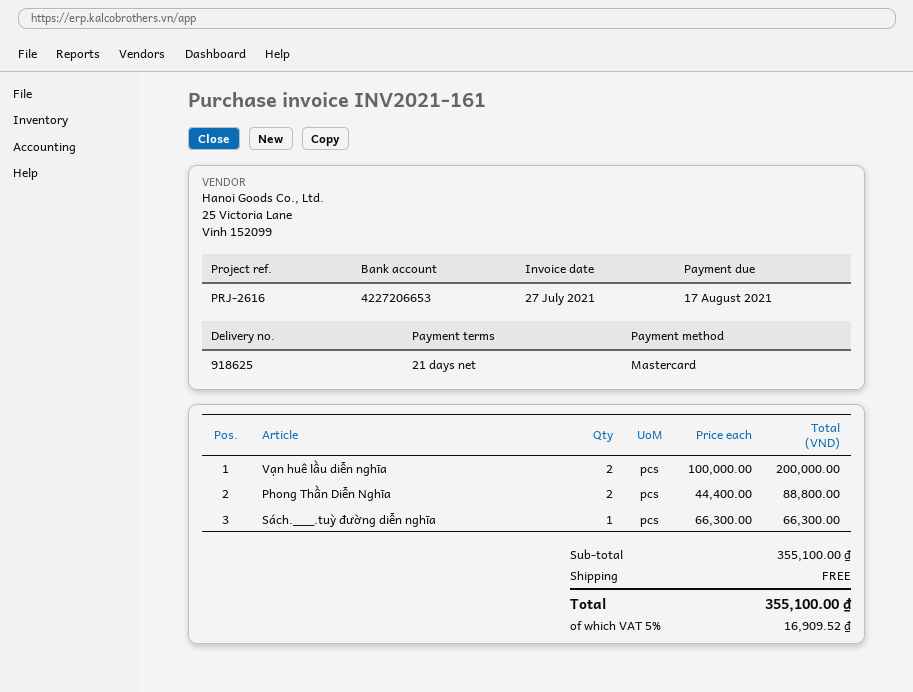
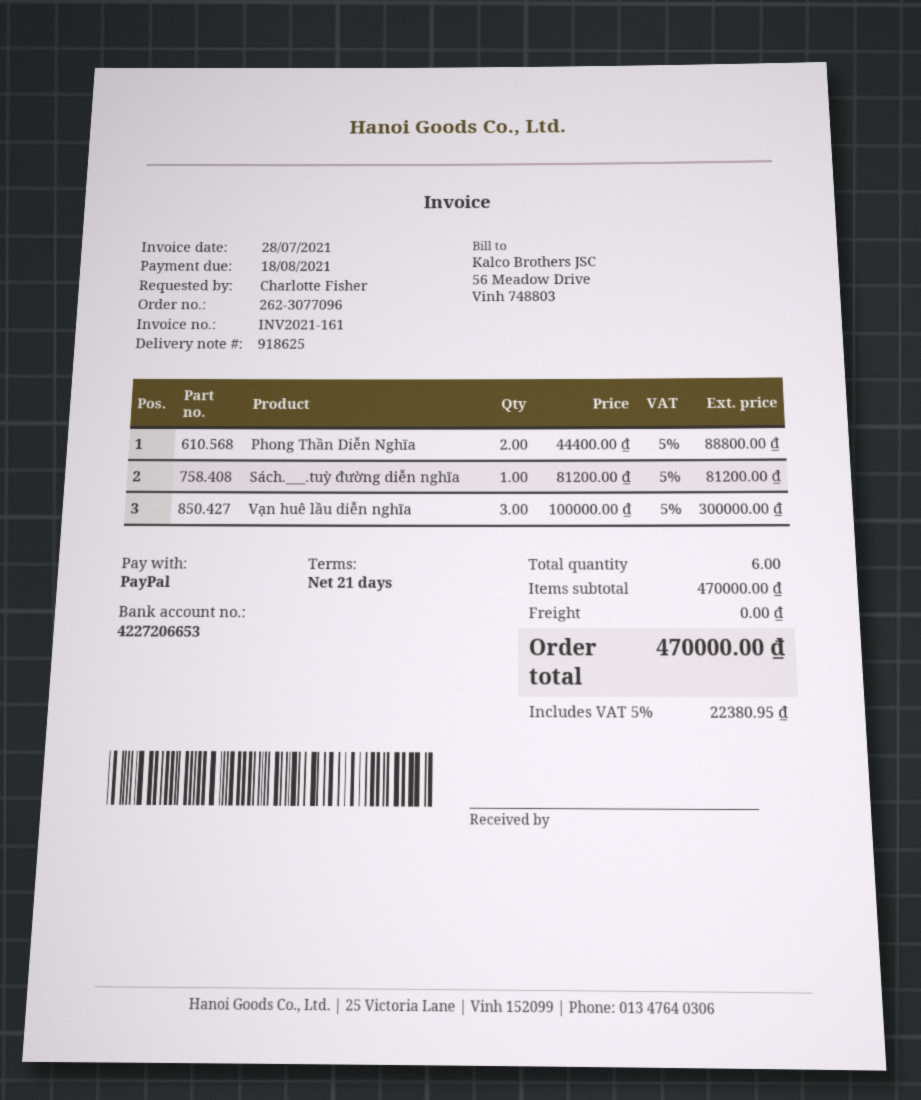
invoice date: 2021-07-27 -> 2021-07-28
due date: 2021-08-17 -> 2021-08-18
payment method: Mastercard -> PayPal
Vạn huê lầu diễn nghĩa: 2 x 100000.00 = 200000.00 -> 3 x 100000.00 = 300000.00
Sách.___.tuỳ đường diễn nghĩa: 1 x 66300.00 = 66300.00 -> 1 x 81200.00 = 81200.00
subtotal: 355100.00 -> 470000.00
tax: 5% = 16909.52 -> 5% = 22380.95
total: 355100.00 -> 470000.00

